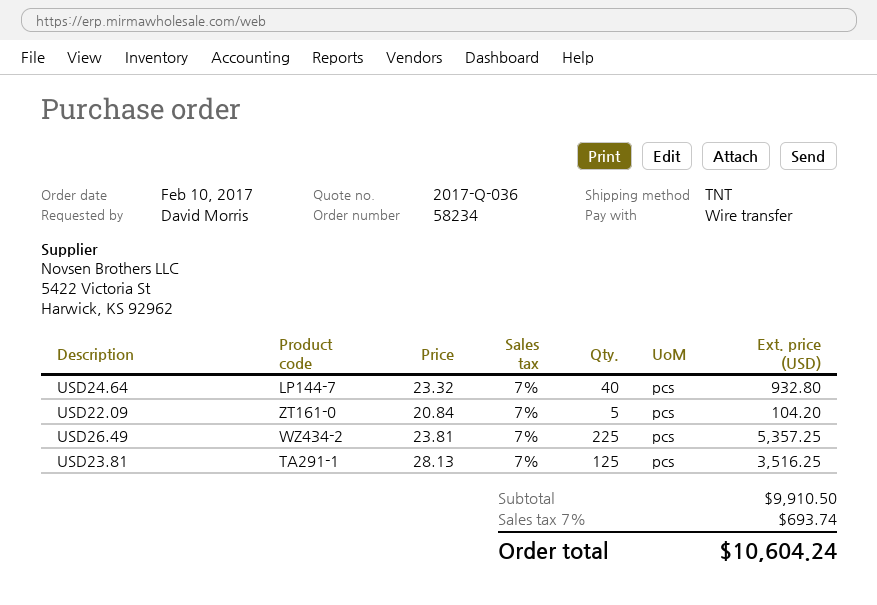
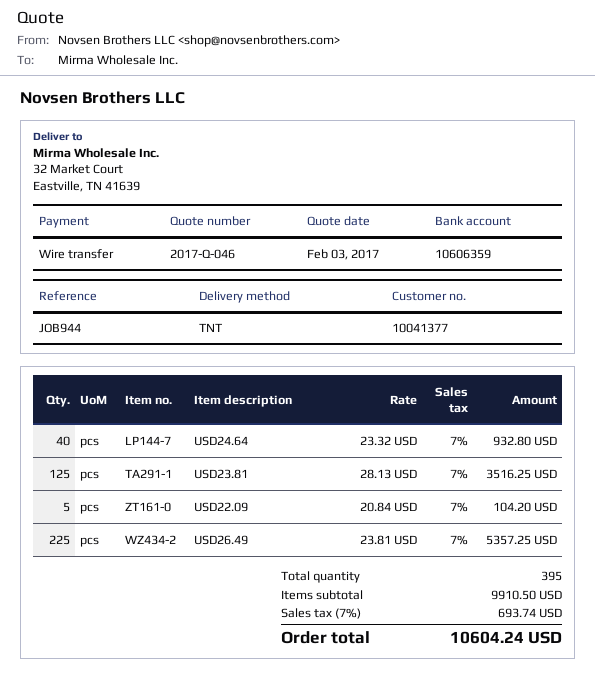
quote number: 2017-Q-036 -> 2017-Q-046

